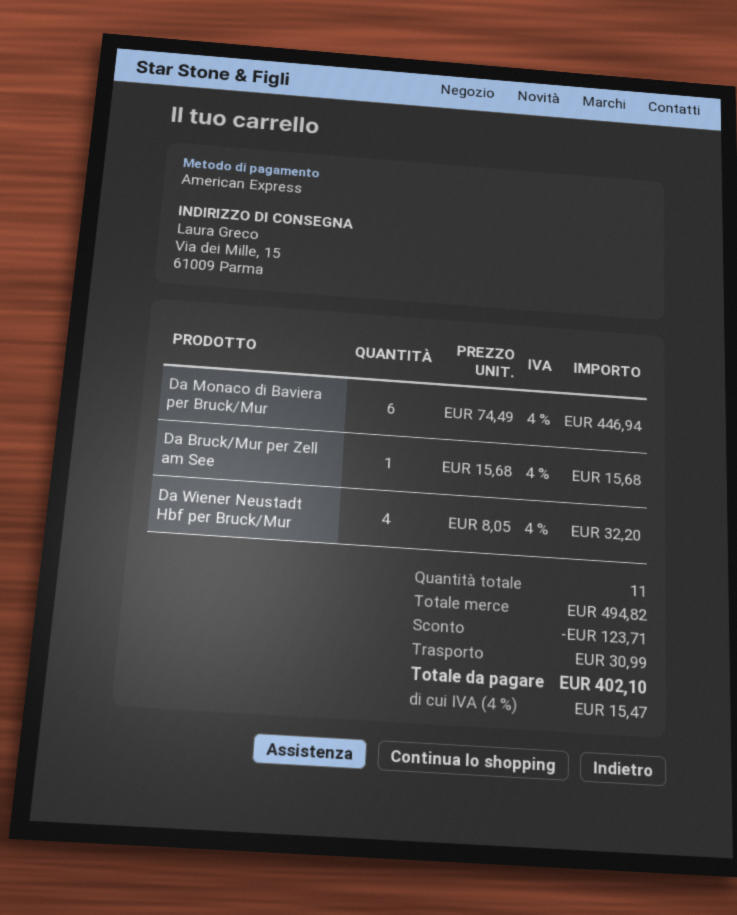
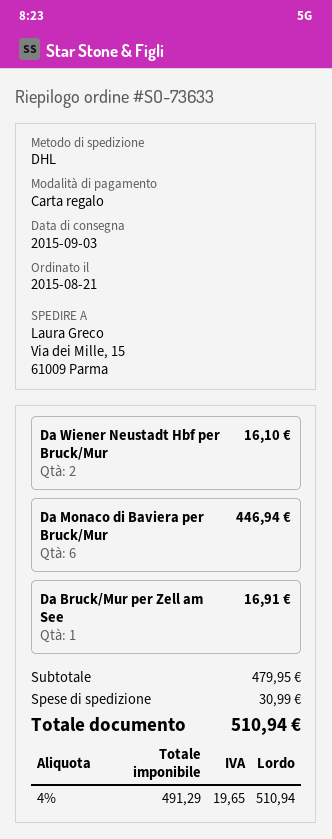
payment method: American Express -> gift card
Da Bruck/Mur per Zell am See: 1 for 15.68 -> 1 for 16.91
Da Wiener Neustadt Hbf per Bruck/Mur: 4 for 32.20 -> 2 for 16.10
subtotal: 494.82 -> 479.95
discount: 123.71 -> none
tax: 4% = 15.47 -> 4% = 19.65
total: 402.10 -> 510.94

